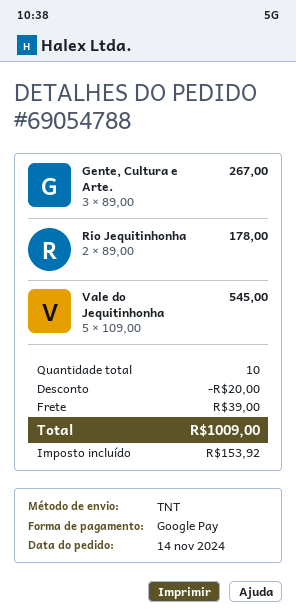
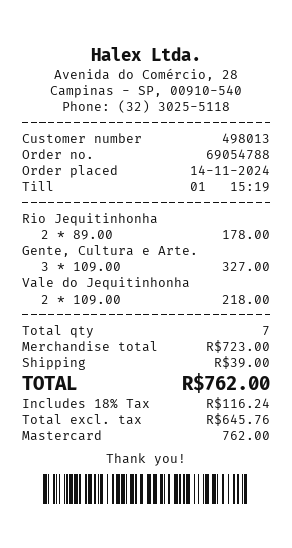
payment method: Google Pay -> Mastercard
Gente, Cultura e Arte.: 3 x 89.00 = 267.00 -> 3 x 109.00 = 327.00
Vale do Jequitinhonha: 5 x 109.00 = 545.00 -> 2 x 109.00 = 218.00
total quantity: 10 -> 7
discount: 20.00 -> none
tax: 153.92 -> 116.24
total: 1009.00 -> 762.00

